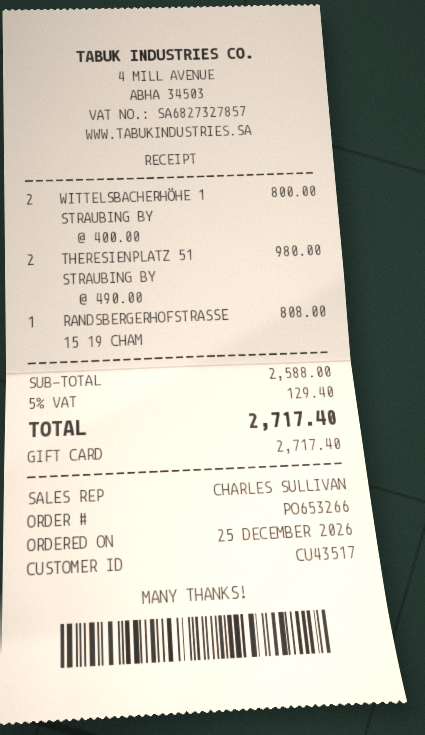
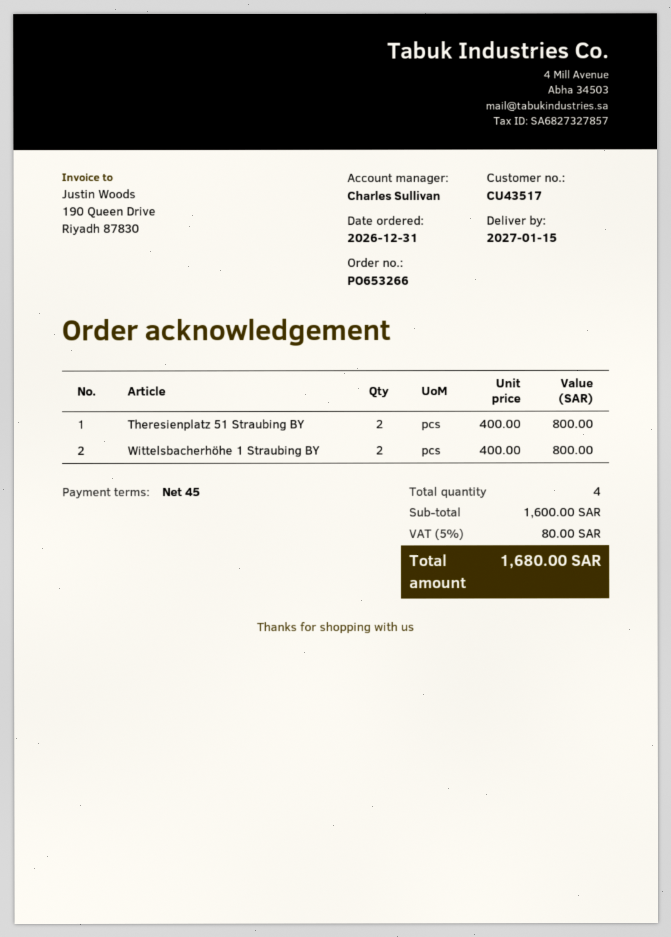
order date: 2026-12-25 -> 2026-12-31
THERESIENPLATZ 51 STRAUBING BY: 2 x 490.00 = 980.00 -> 2 x 400.00 = 800.00
RANDSBERGERHOFSTRASSE 15 19 CHAM: 1 x 808.00 = 808.00 -> none
subtotal: 2588.00 -> 1600.00
tax: 5% = 129.40 -> 5% = 80.00
total: 2717.40 -> 1680.00

